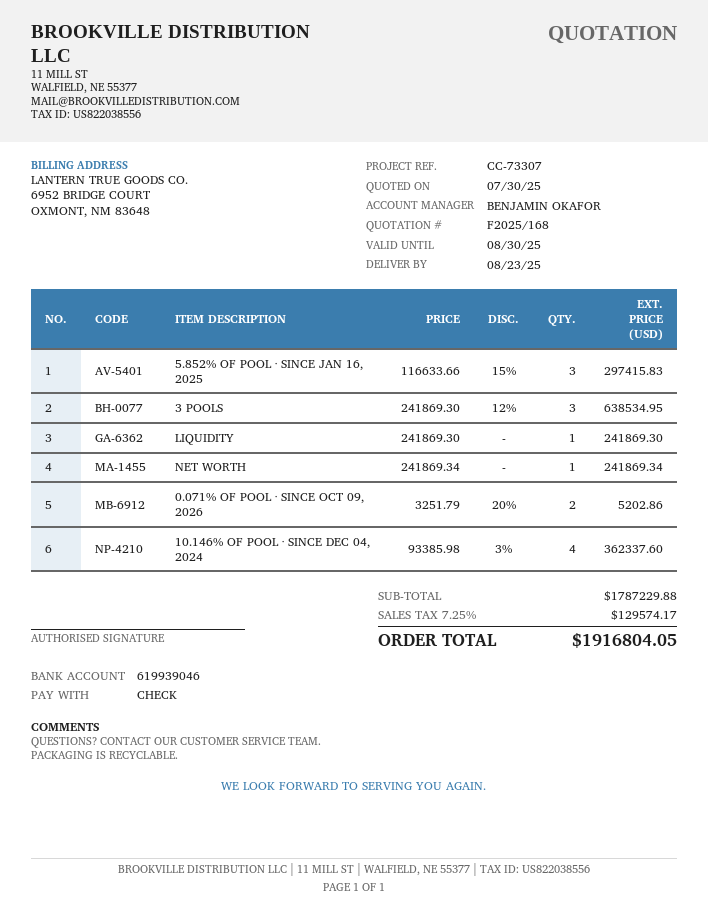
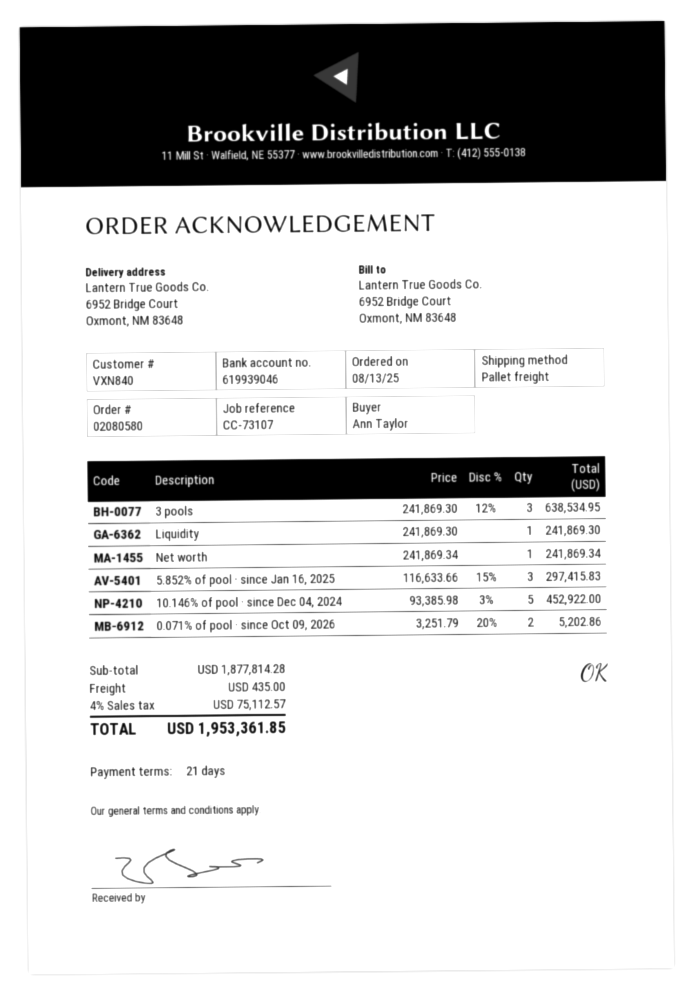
reference: CC-73307 -> CC-73107
10.146% OF POOL · SINCE DEC 04, 2024: 4 x 93385.98 - 3% = 362337.60 -> 5 x 93385.98 - 3% = 452922.00
subtotal: 1787229.88 -> 1877814.28
shipping: none -> 435.00
tax: 7.25% = 129574.17 -> 4% = 75112.57
total: 1916804.05 -> 1953361.85

